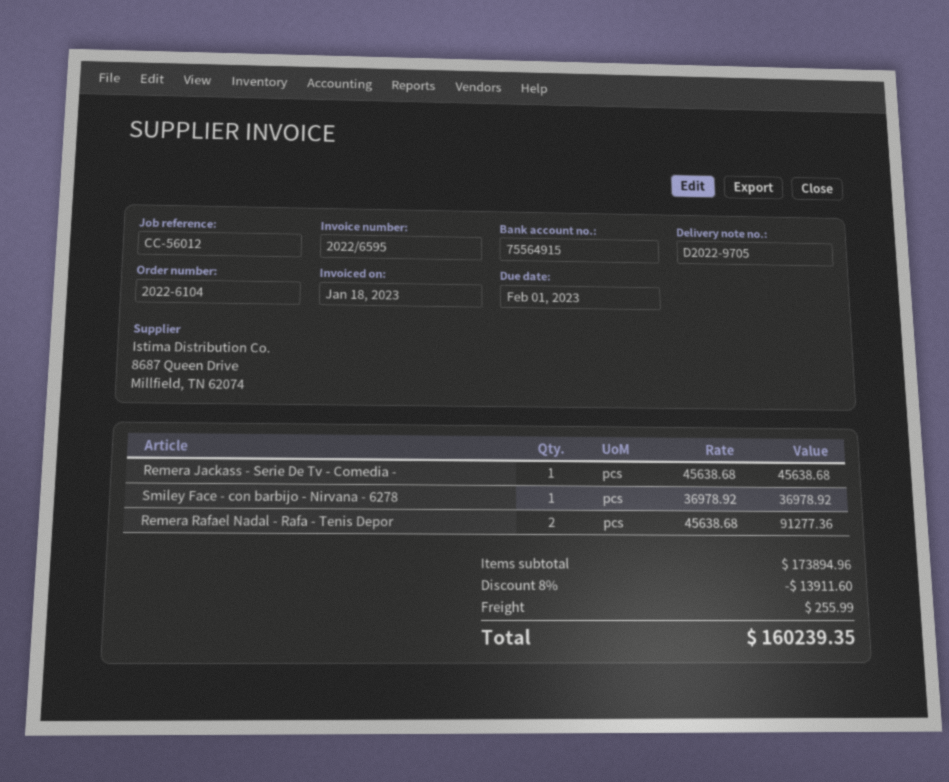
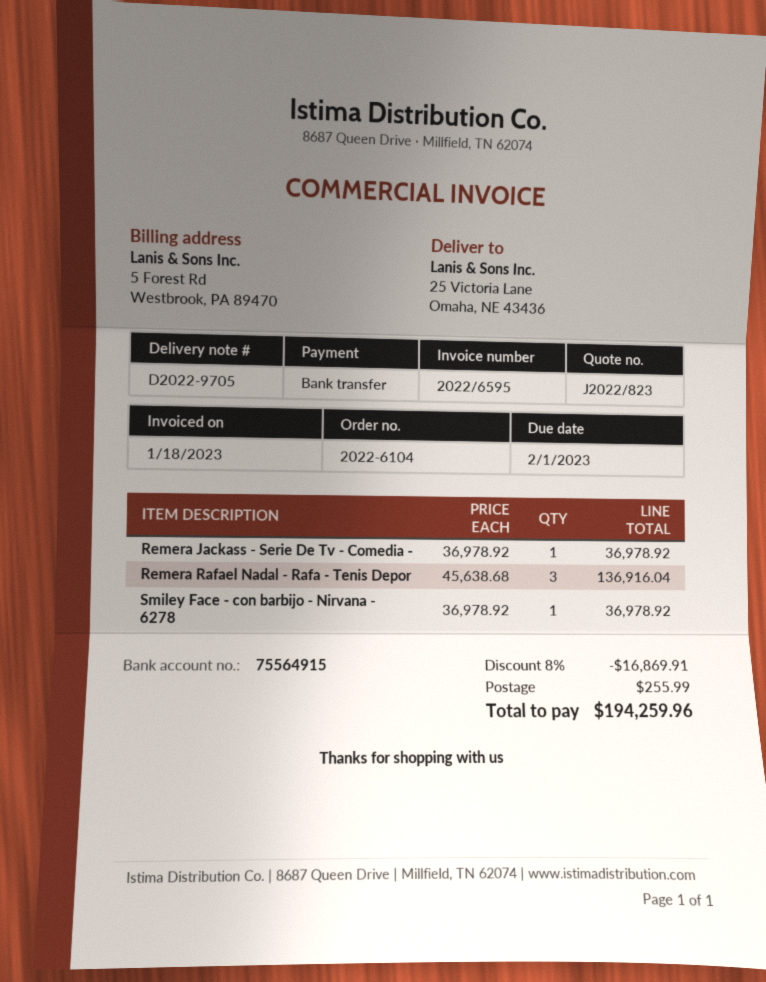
Remera Jackass - Serie De Tv - Comedia -: 1 x 45638.68 = 45638.68 -> 1 x 36978.92 = 36978.92
Remera Rafael Nadal - Rafa - Tenis Depor: 2 x 45638.68 = 91277.36 -> 3 x 45638.68 = 136916.04
discount: 8% = 13911.60 -> 8% = 16869.91
total: 160239.35 -> 194259.96

